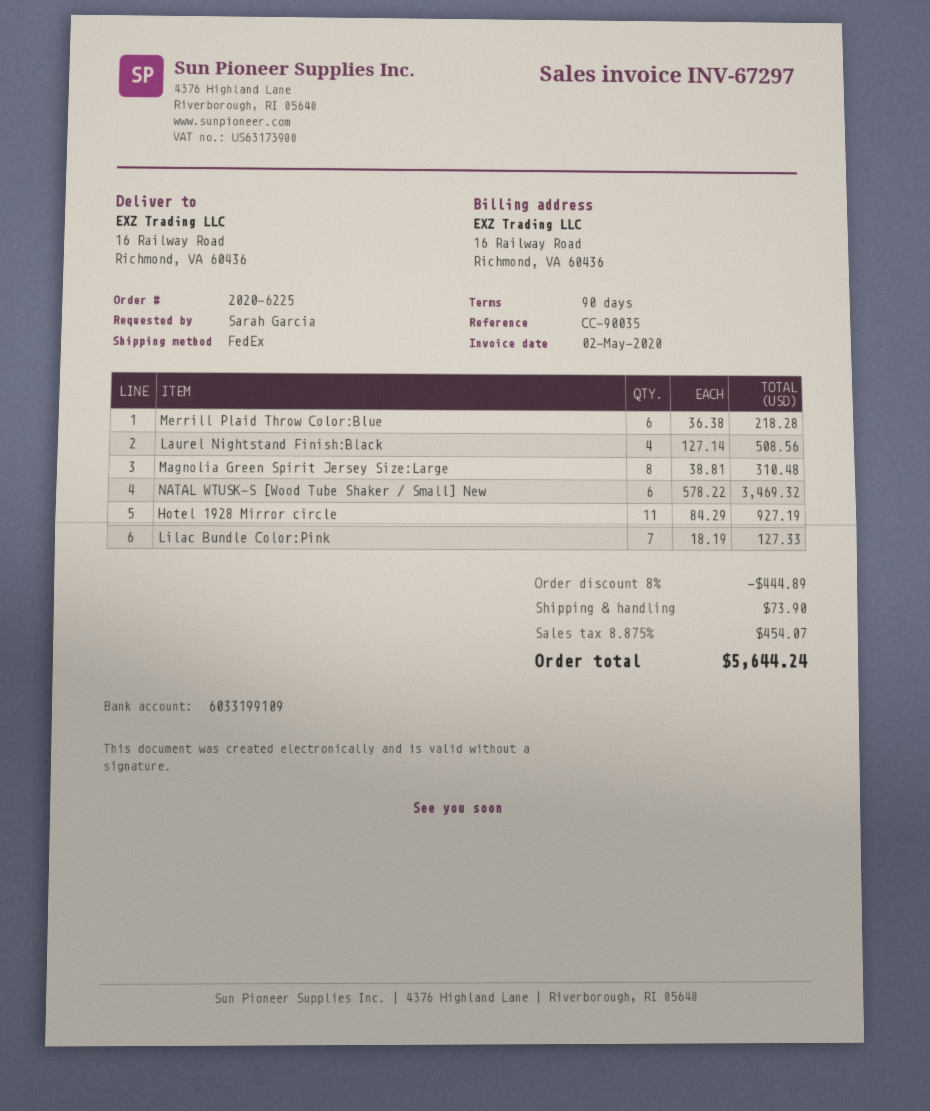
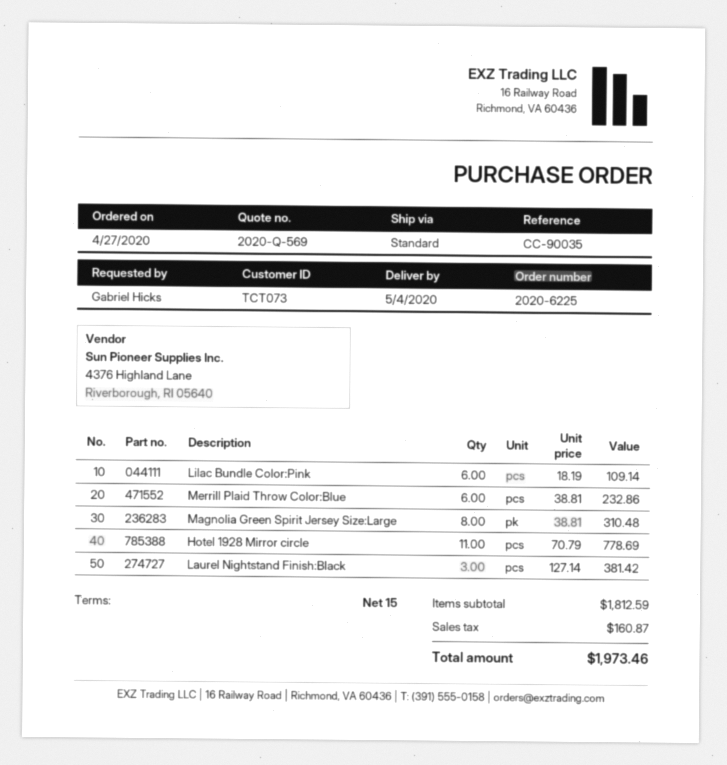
payment terms: 90 days -> 15 days
ordered by: Sarah Garcia -> Gabriel Hicks
shipping method: FedEx -> standard
Merrill Plaid Throw Color:Blue: 6 x 36.38 = 218.28 -> 6 x 38.81 = 232.86
Laurel Nightstand Finish:Black: 4 x 127.14 = 508.56 -> 3 x 127.14 = 381.42
NATAL WTUSK-S [Wood Tube Shaker / Small] New: 6 x 578.22 = 3469.32 -> none
Hotel 1928 Mirror circle: 11 x 84.29 = 927.19 -> 11 x 70.79 = 778.69
Lilac Bundle Color:Pink: 7 x 18.19 = 127.33 -> 6 x 18.19 = 109.14
discount: 8% = 444.89 -> none
shipping: 73.90 -> none
tax: 454.07 -> 160.87
total: 5644.24 -> 1973.46

